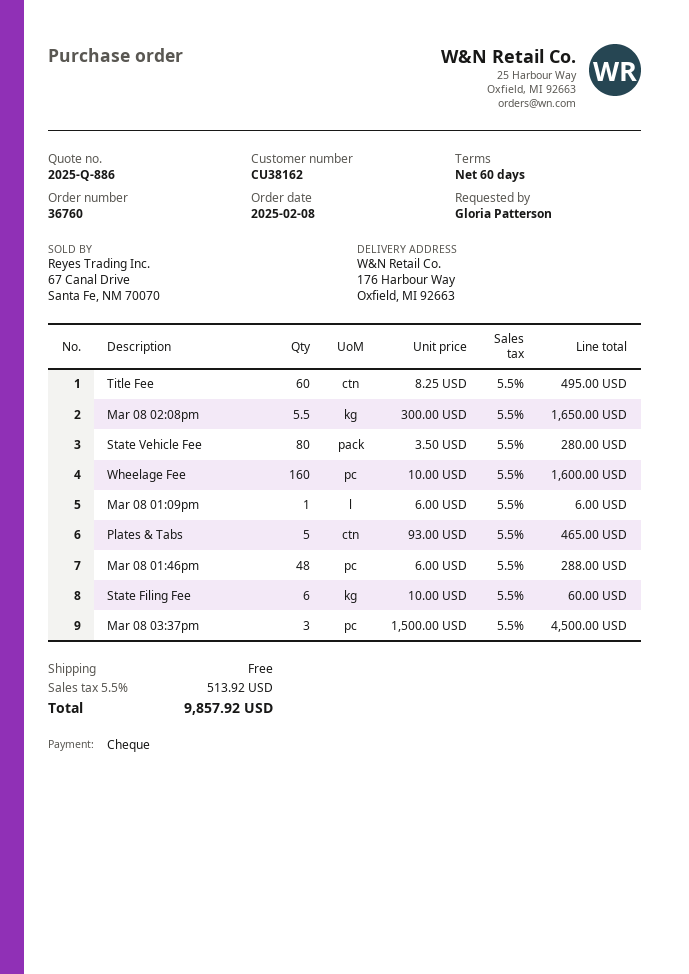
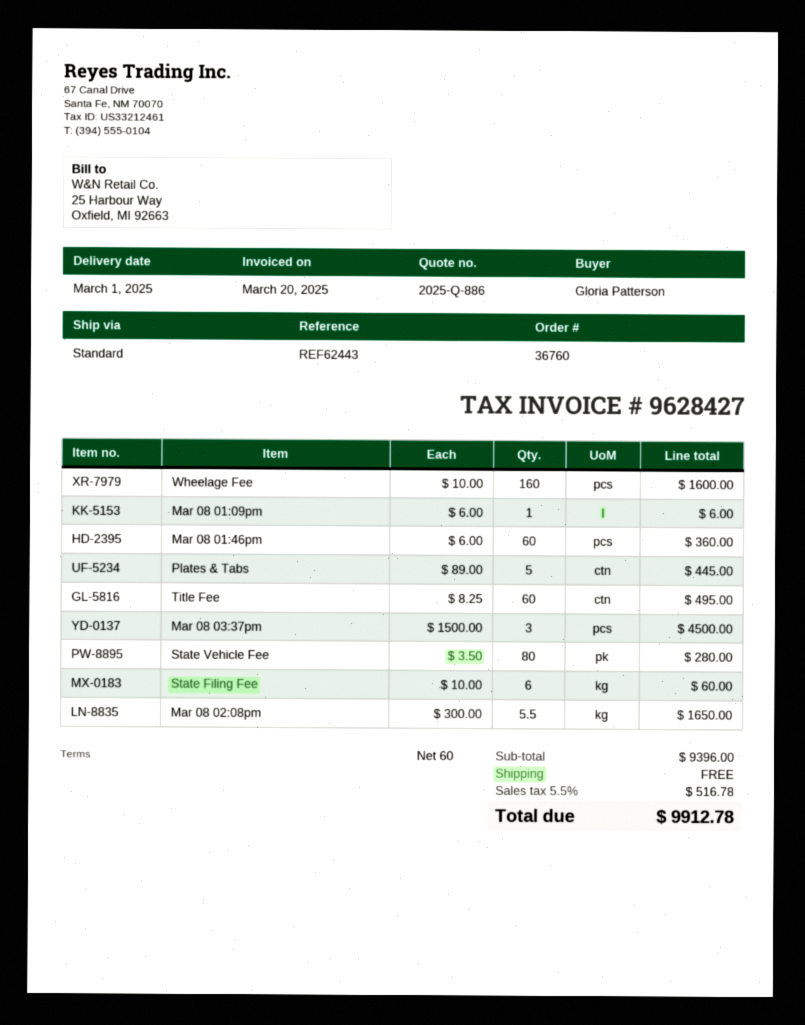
Plates & Tabs: 5 x 93.00 = 465.00 -> 5 x 89.00 = 445.00
Mar 08 01:46pm: 48 x 6.00 = 288.00 -> 60 x 6.00 = 360.00
tax: 5.5% = 513.92 -> 5.5% = 516.78
total: 9857.92 -> 9912.78

